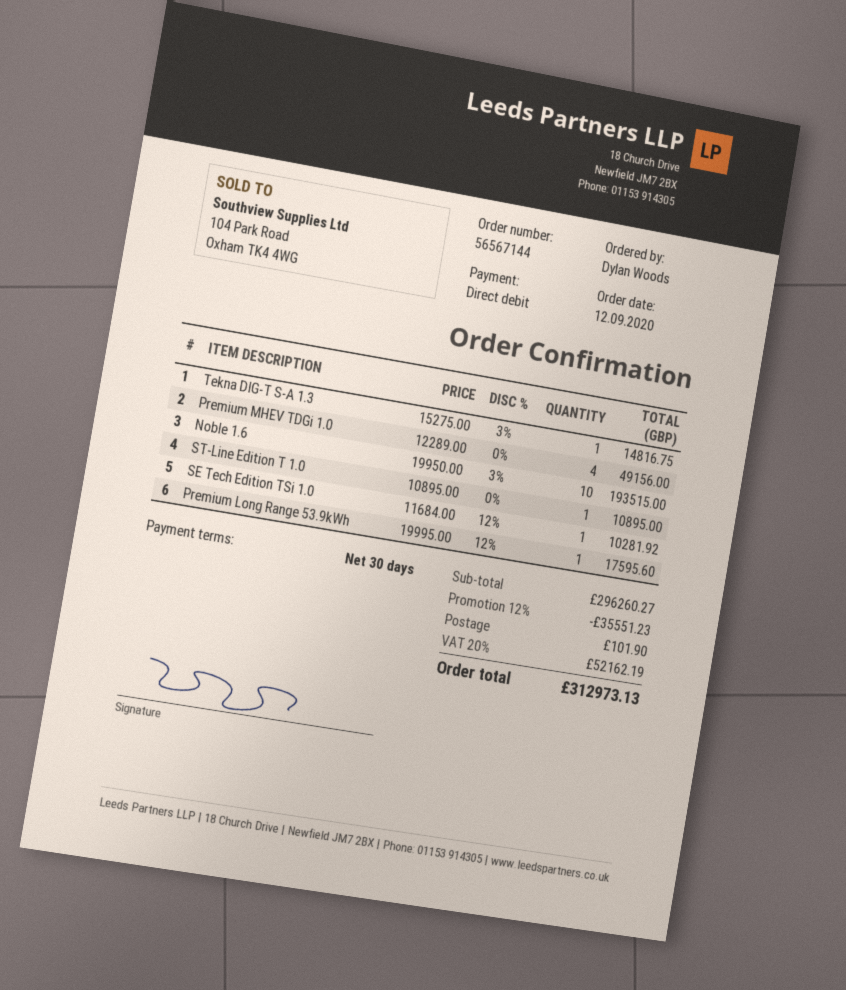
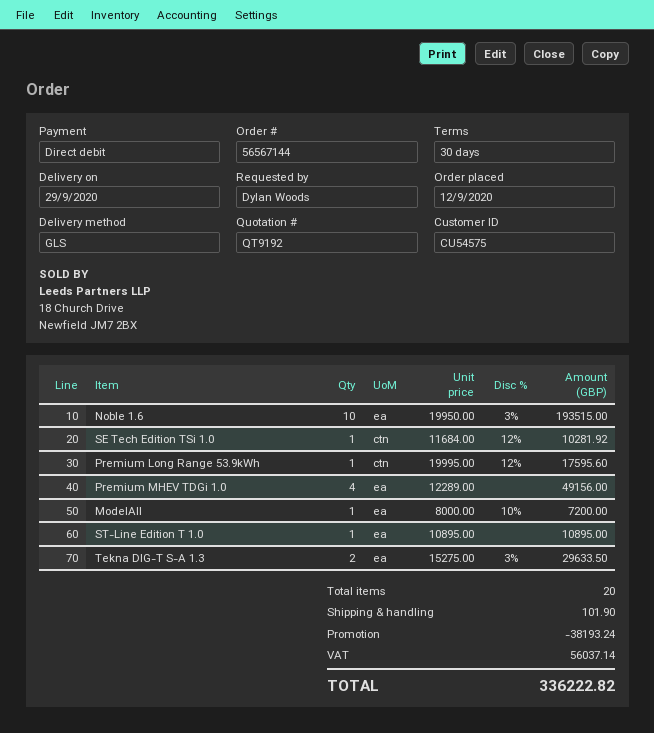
Tekna DIG-T S-A 1.3: 1 x 15275.00 - 3% = 14816.75 -> 2 x 15275.00 - 3% = 29633.50
ModelAll: none -> 1 x 8000.00 - 10% = 7200.00
discount: 35551.23 -> 38193.24
tax: 52162.19 -> 56037.14
total: 312973.13 -> 336222.82

